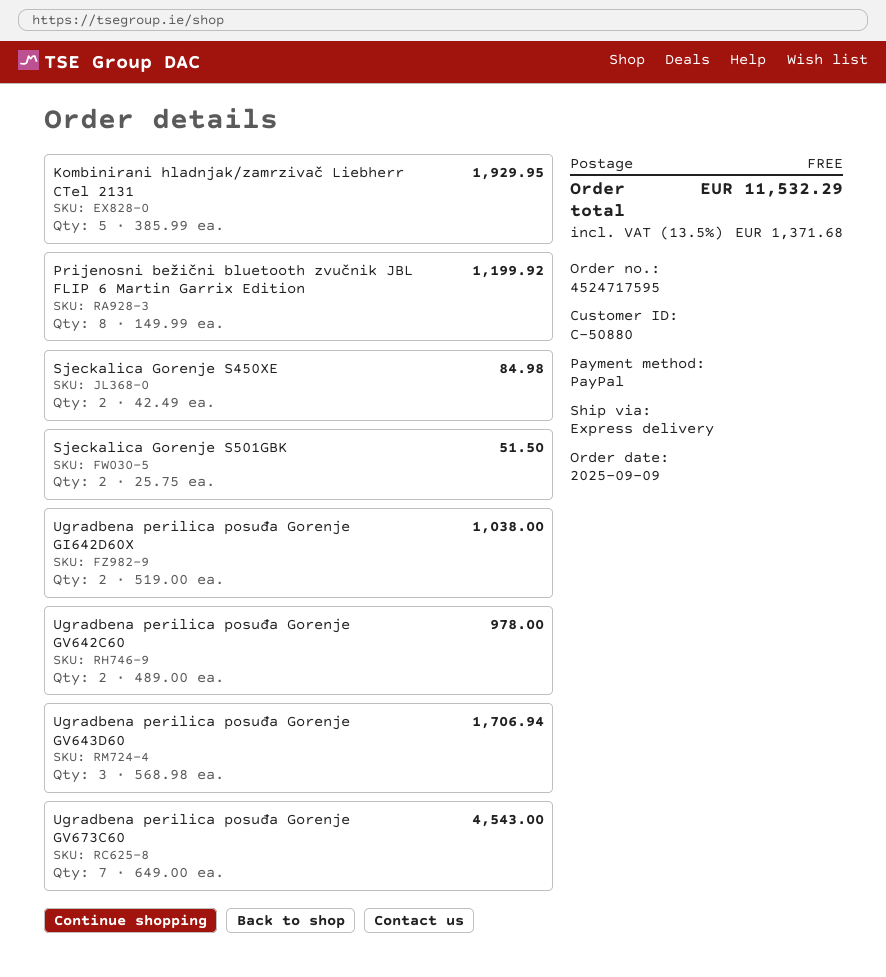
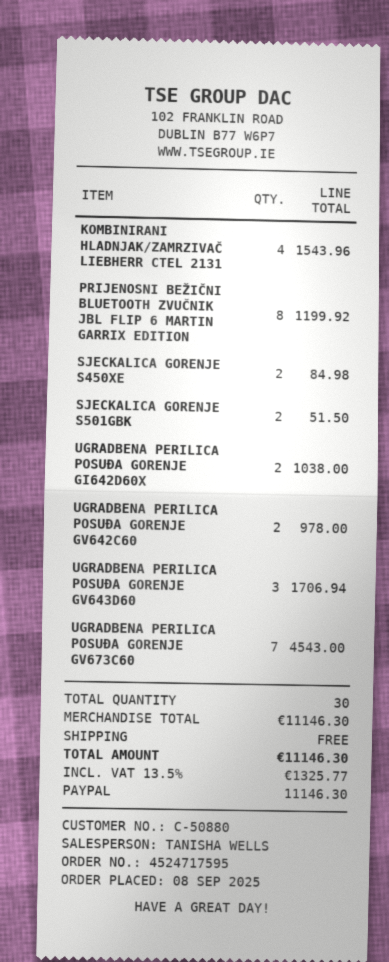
order date: 2025-09-09 -> 2025-09-08
Kombinirani hladnjak/zamrzivač Liebherr CTel 2131: 5 for 1929.95 -> 4 for 1543.96
tax: 13.5% = 1371.68 -> 13.5% = 1325.77
total: 11532.29 -> 11146.30

